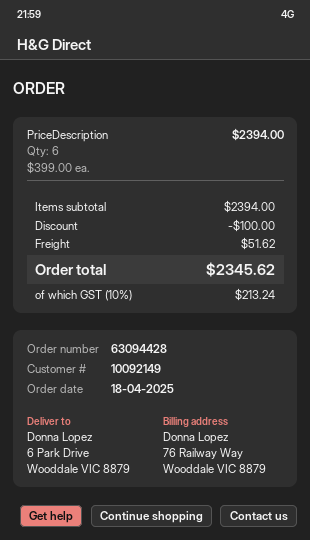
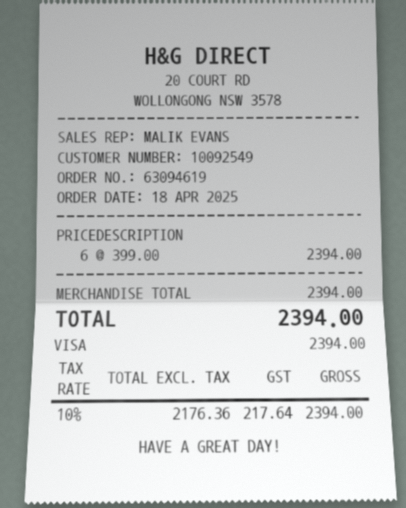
order number: 63094428 -> 63094619
customer number: 10092149 -> 10092549
discount: 100.00 -> none
shipping: 51.62 -> none
tax: 10% = 213.24 -> 10% = 217.64
total: 2345.62 -> 2394.00

